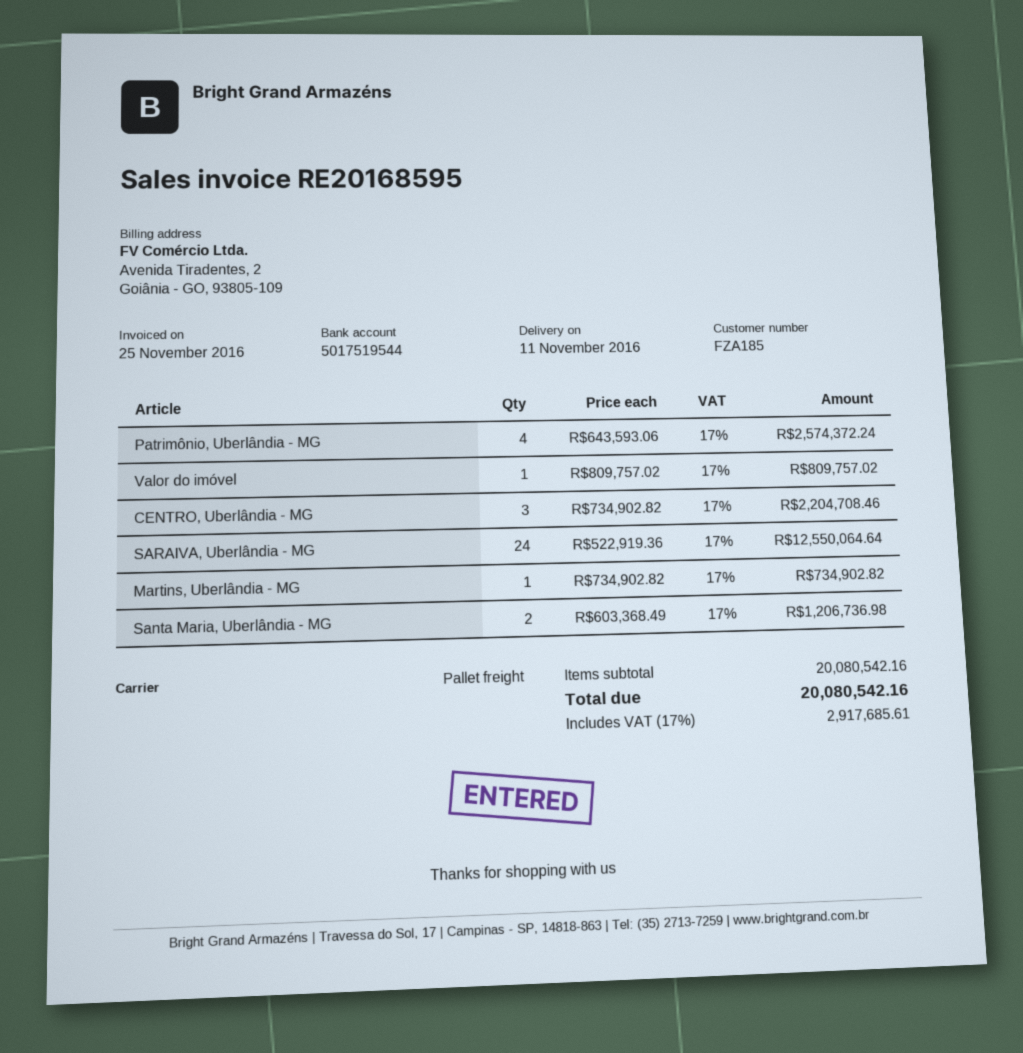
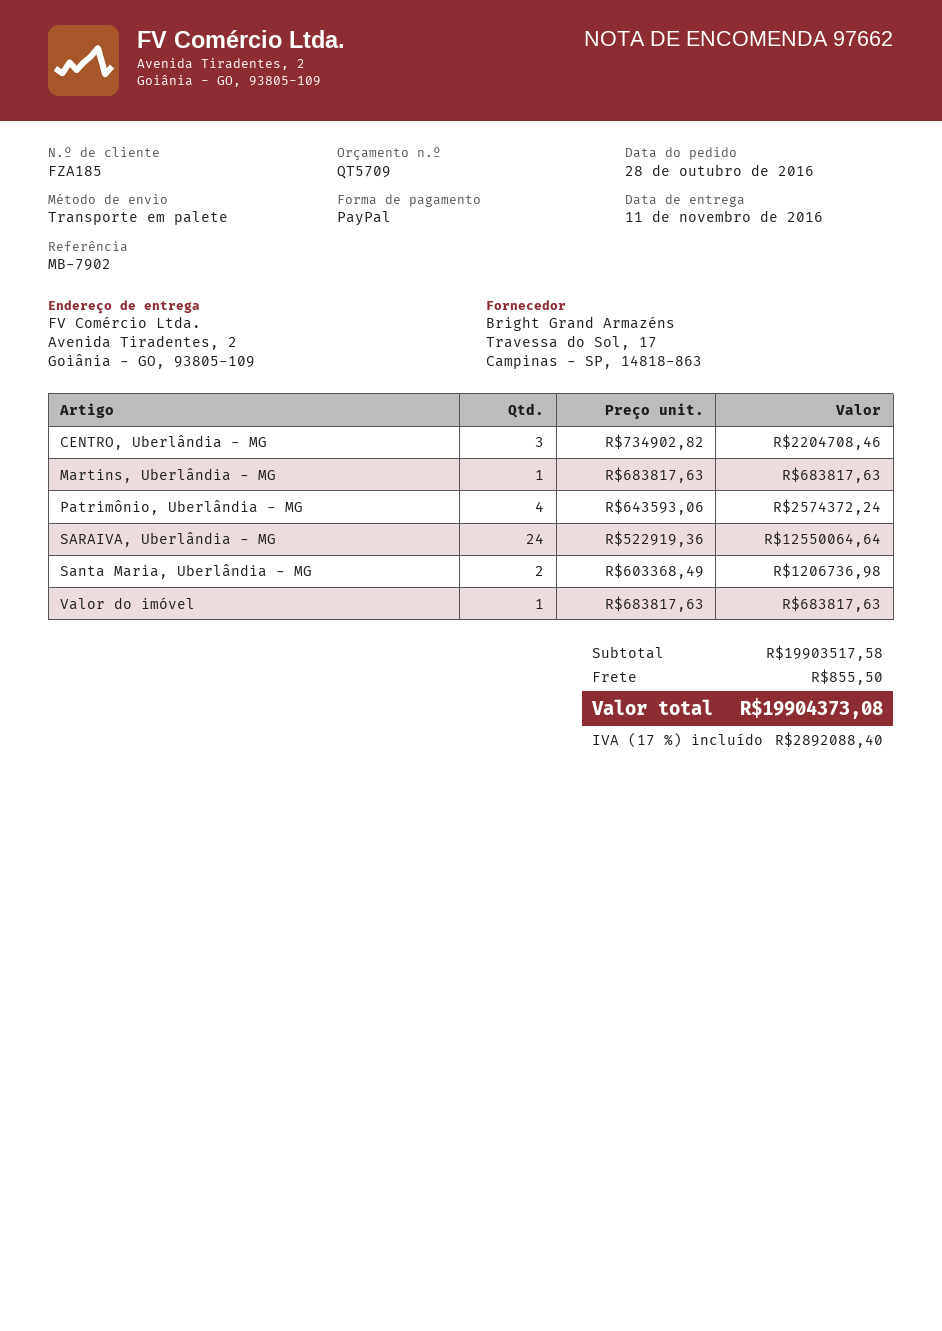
Valor do imóvel: 1 x 809757.02 = 809757.02 -> 1 x 683817.63 = 683817.63
Martins, Uberlândia - MG: 1 x 734902.82 = 734902.82 -> 1 x 683817.63 = 683817.63
subtotal: 20080542.16 -> 19903517.58
shipping: none -> 855.50
tax: 17% = 2917685.61 -> 17% = 2892088.40
total: 20080542.16 -> 19904373.08

